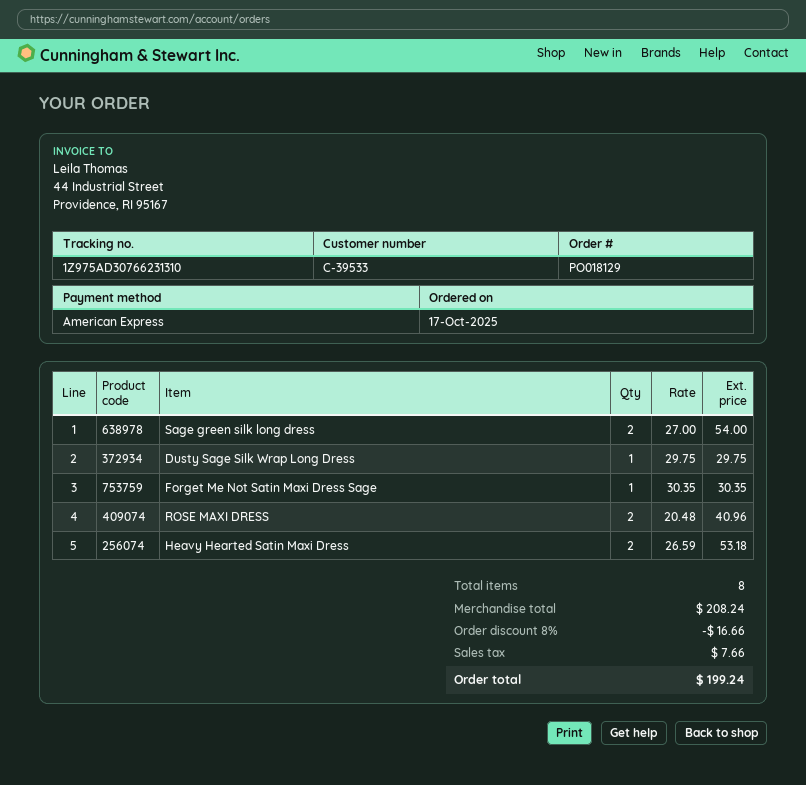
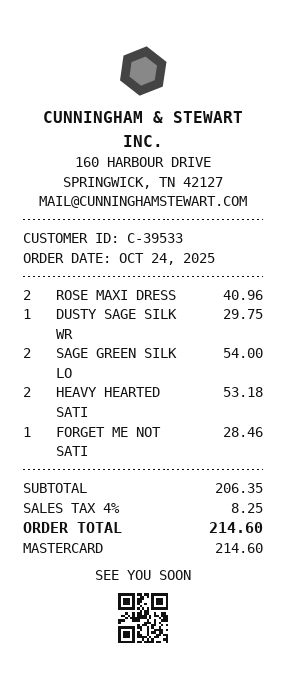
order date: 2025-10-17 -> 2025-10-24
payment method: American Express -> Mastercard
Forget Me Not Satin Maxi Dress Sage: 1 for 30.35 -> 1 for 28.46
subtotal: 208.24 -> 206.35
discount: 8% = 16.66 -> none
tax: 7.66 -> 8.25
total: 199.24 -> 214.60

